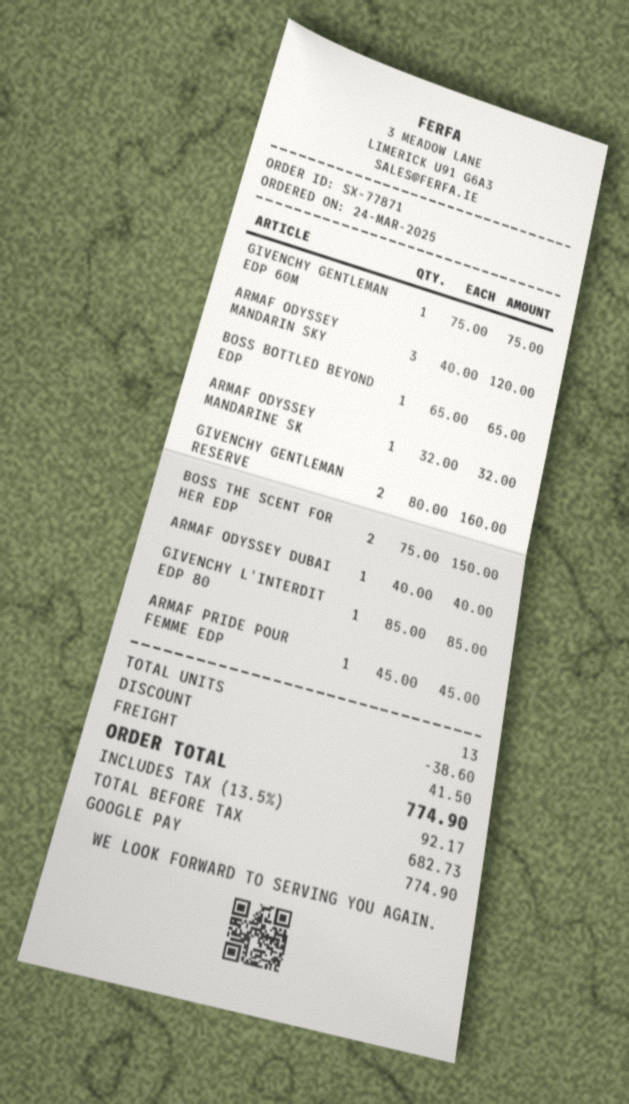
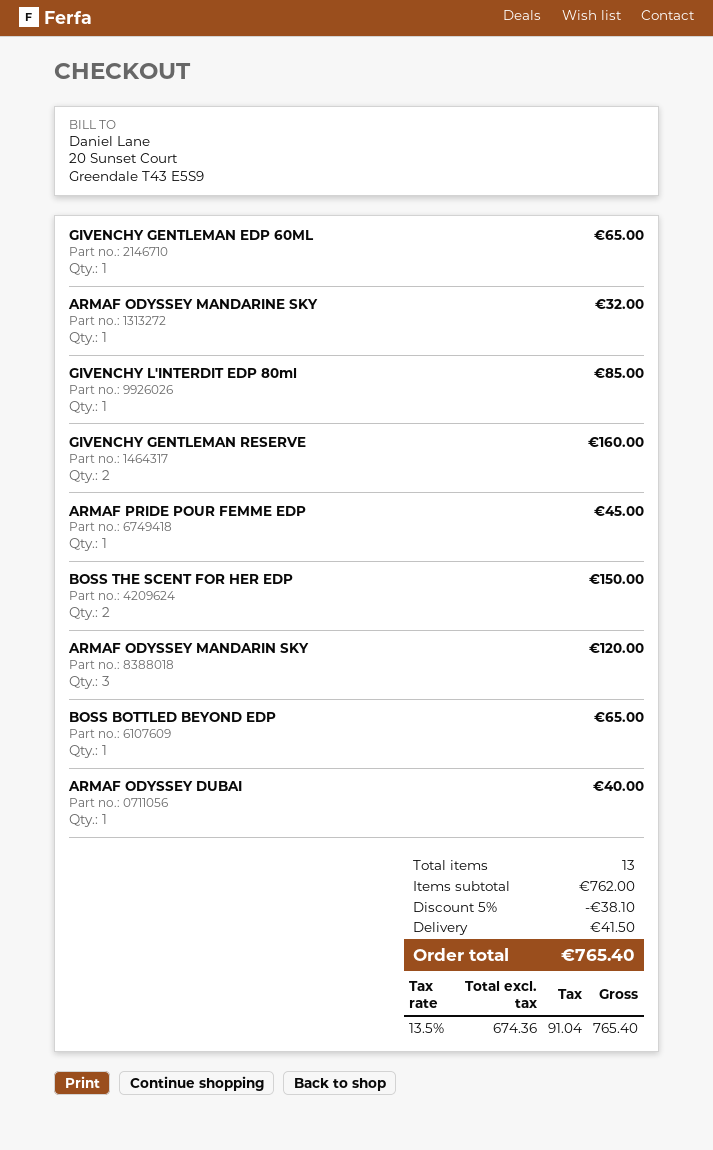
GIVENCHY GENTLEMAN EDP 60M: 1 for 75.00 -> 1 for 65.00
discount: 38.60 -> 38.10
net: 682.73 -> 674.36
tax: 13.5% = 92.17 -> 13.5% = 91.04
total: 774.90 -> 765.40

